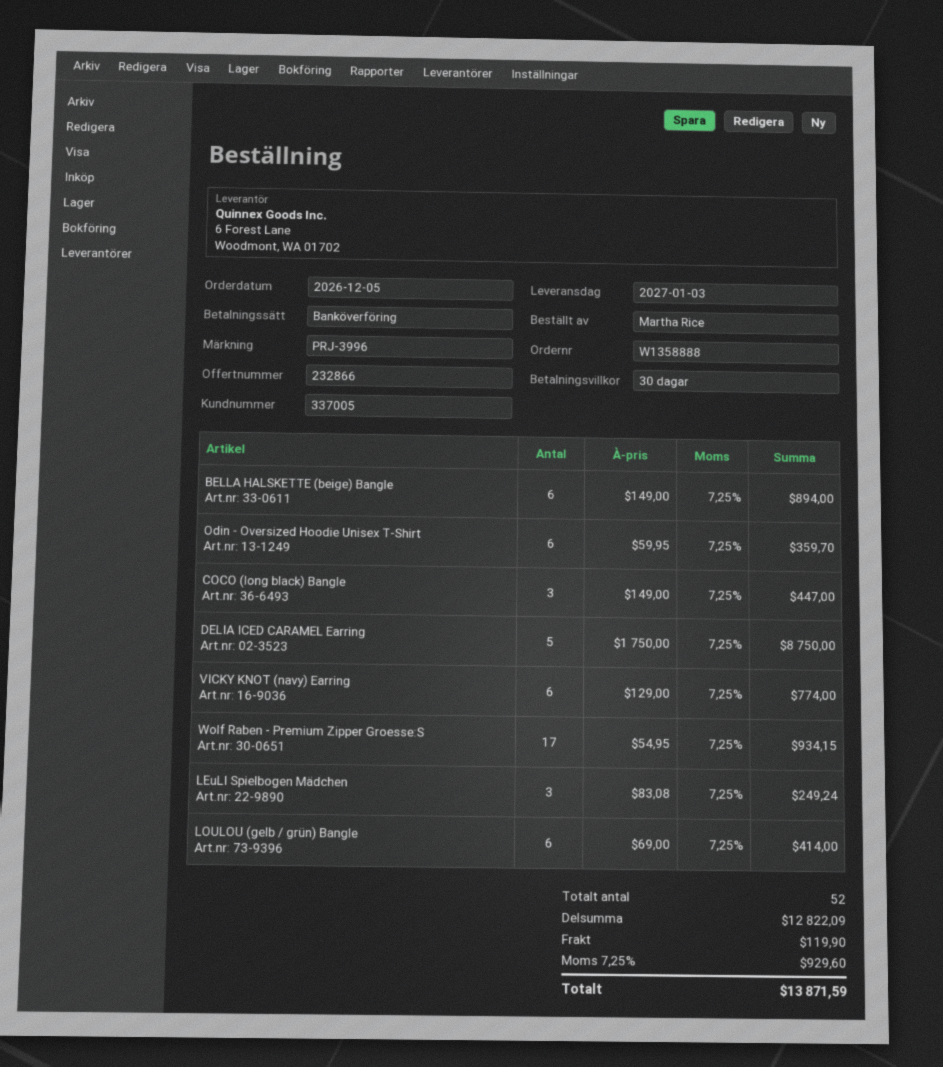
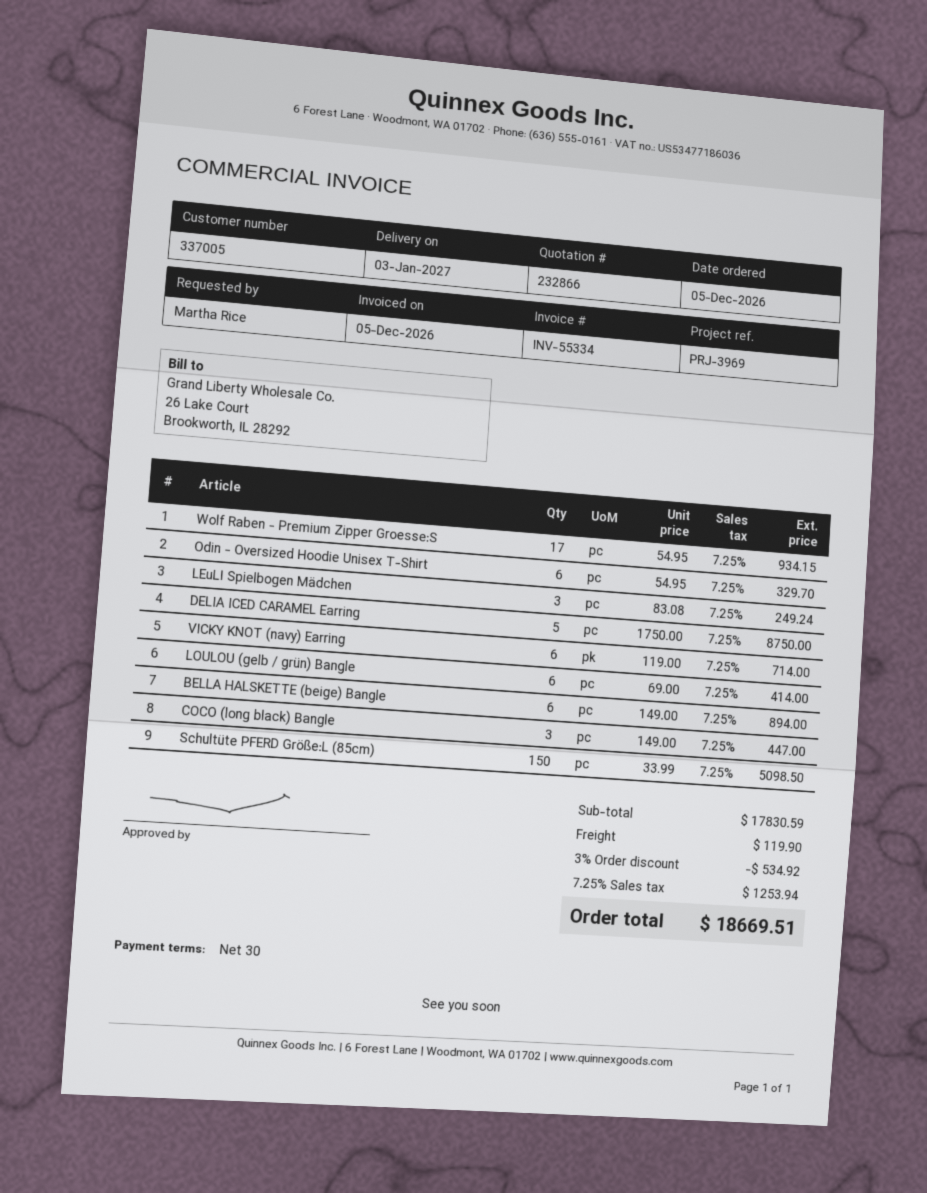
reference: PRJ-3996 -> PRJ-3969
Odin - Oversized Hoodie Unisex T-Shirt: 6 x 59.95 = 359.70 -> 6 x 54.95 = 329.70
VICKY KNOT (navy) Earring: 6 x 129.00 = 774.00 -> 6 x 119.00 = 714.00
Schultüte PFERD Größe:L (85cm): none -> 150 x 33.99 = 5098.50
subtotal: 12822.09 -> 17830.59
discount: none -> 3% = 534.92
tax: 7.25% = 929.60 -> 7.25% = 1253.94
total: 13871.59 -> 18669.51

